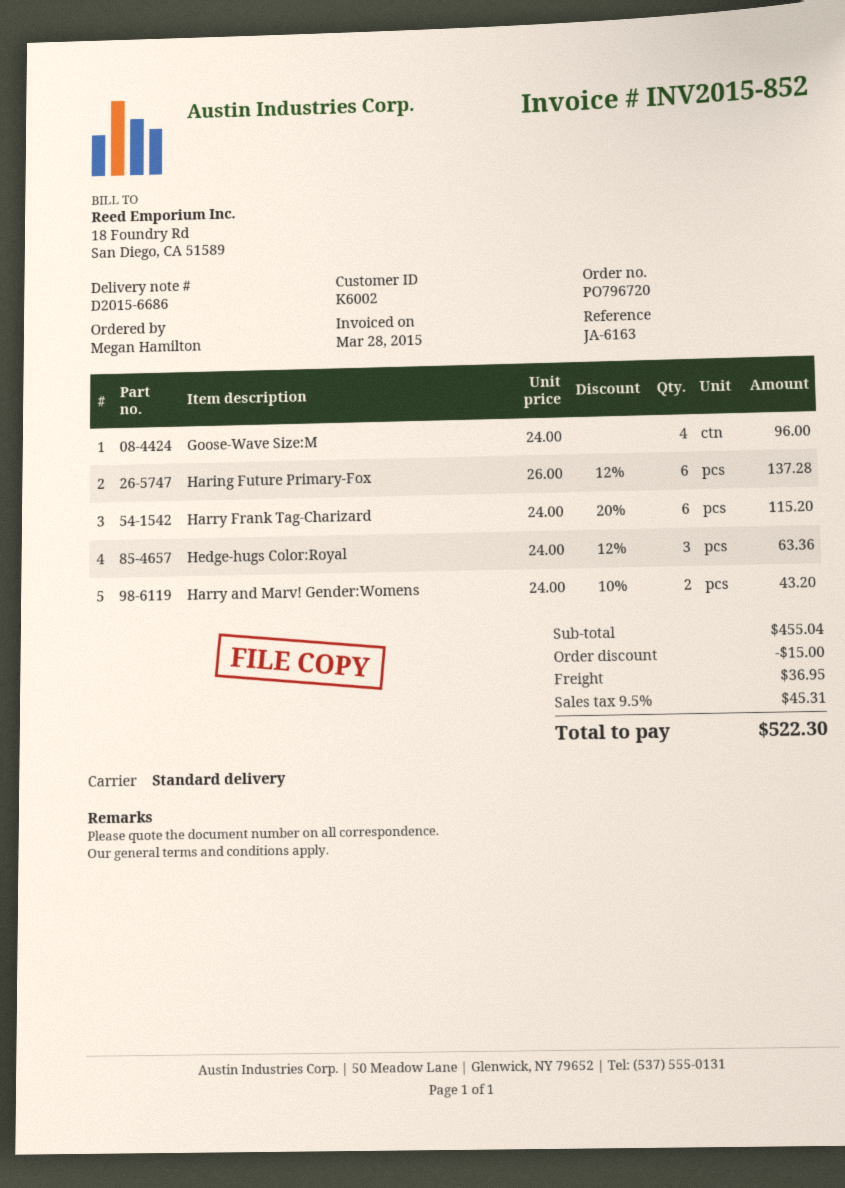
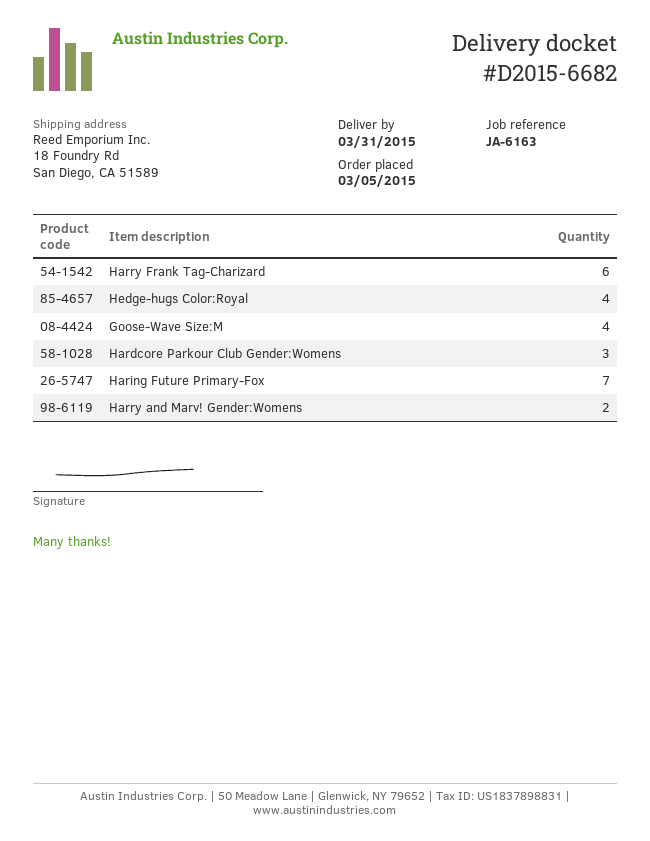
delivery note number: D2015-6686 -> D2015-6682
Haring Future Primary-Fox: 6 -> 7
Hedge-hugs Color:Royal: 3 -> 4
Hardcore Parkour Club Gender:Womens: none -> 3

